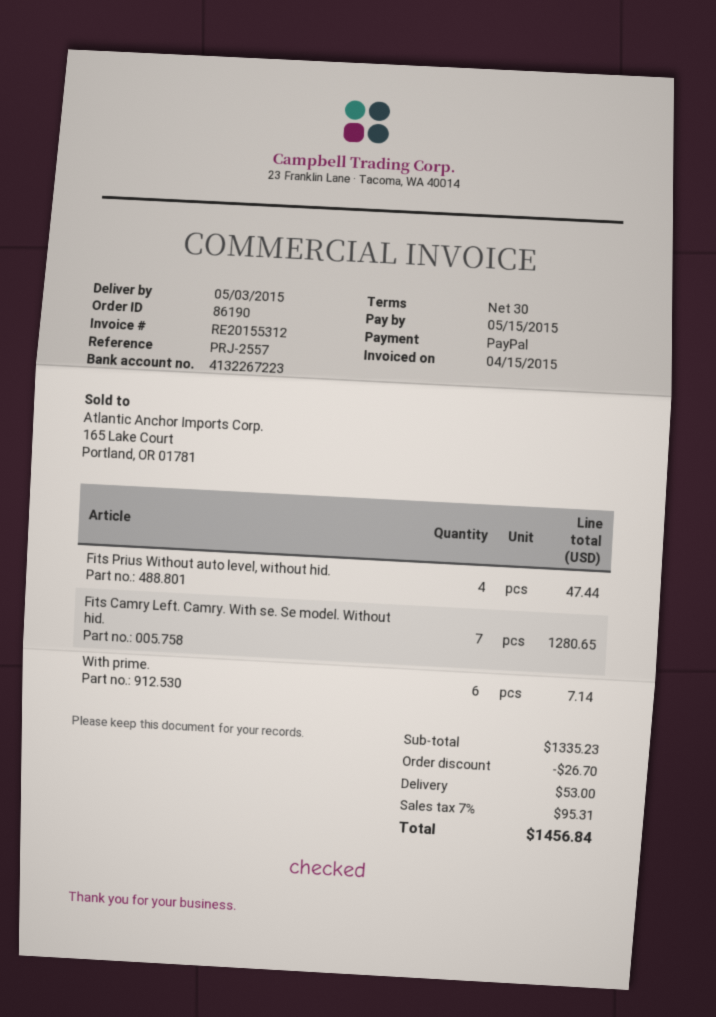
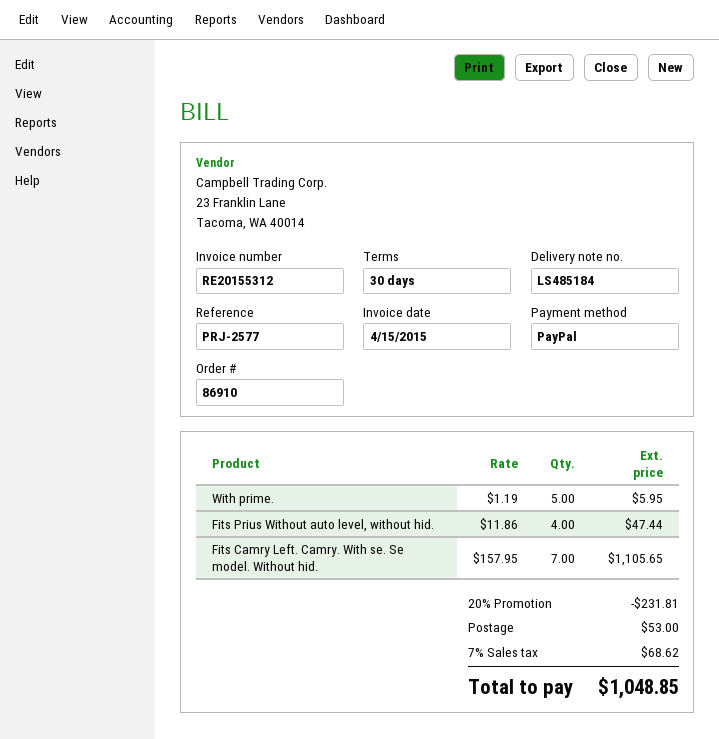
order number: 86190 -> 86910
reference: PRJ-2557 -> PRJ-2577
Fits Camry Left. Camry. With se. Se model. Without hid.: 7 for 1280.65 -> 7 for 1105.65
With prime.: 6 for 7.14 -> 5 for 5.95
discount: 26.70 -> 231.81
tax: 7% = 95.31 -> 7% = 68.62
total: 1456.84 -> 1048.85

